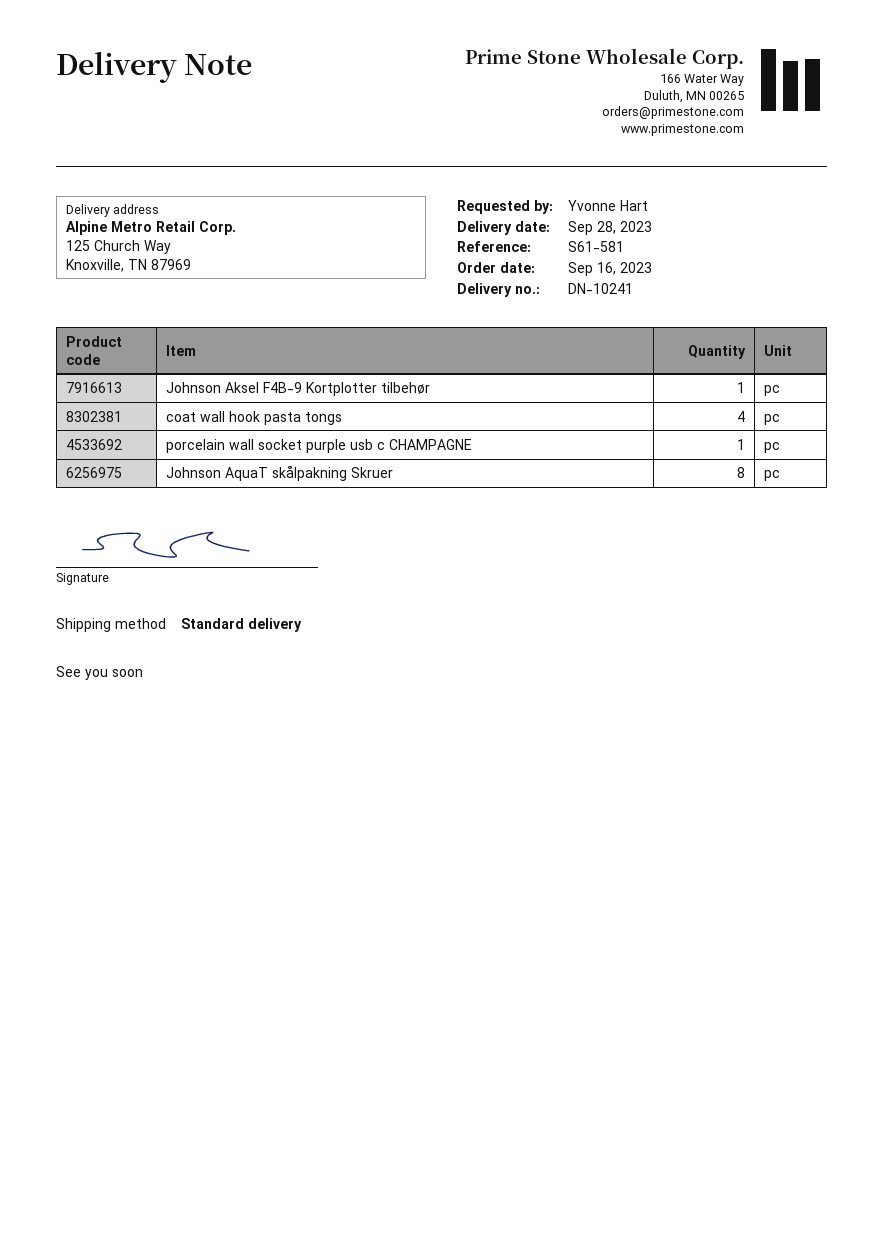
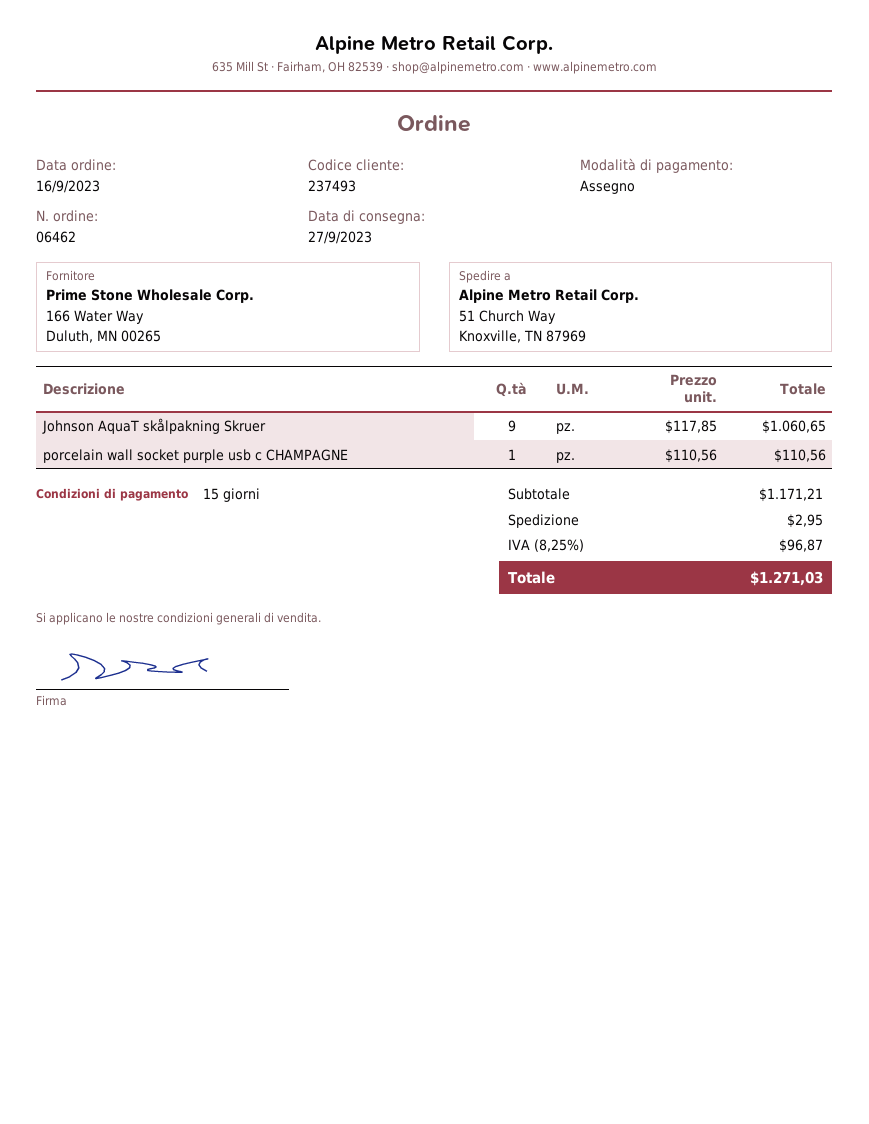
delivery date: 2023-09-28 -> 2023-09-27
ship to: 125 Church Way, Knoxville, TN 87969 -> 51 Church Way, Knoxville, TN 87969
Johnson Aksel F4B-9 Kortplotter tilbehør: 1 -> none
coat wall hook pasta tongs: 4 -> none
Johnson AquaT skålpakning Skruer: 8 -> 9

